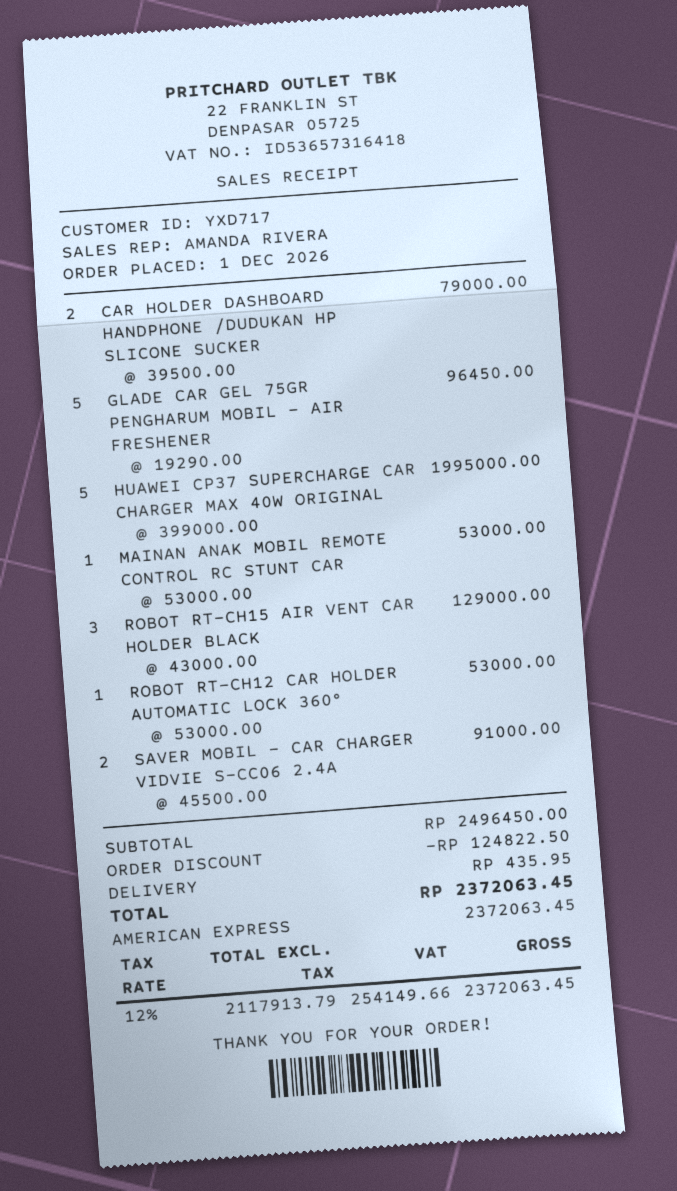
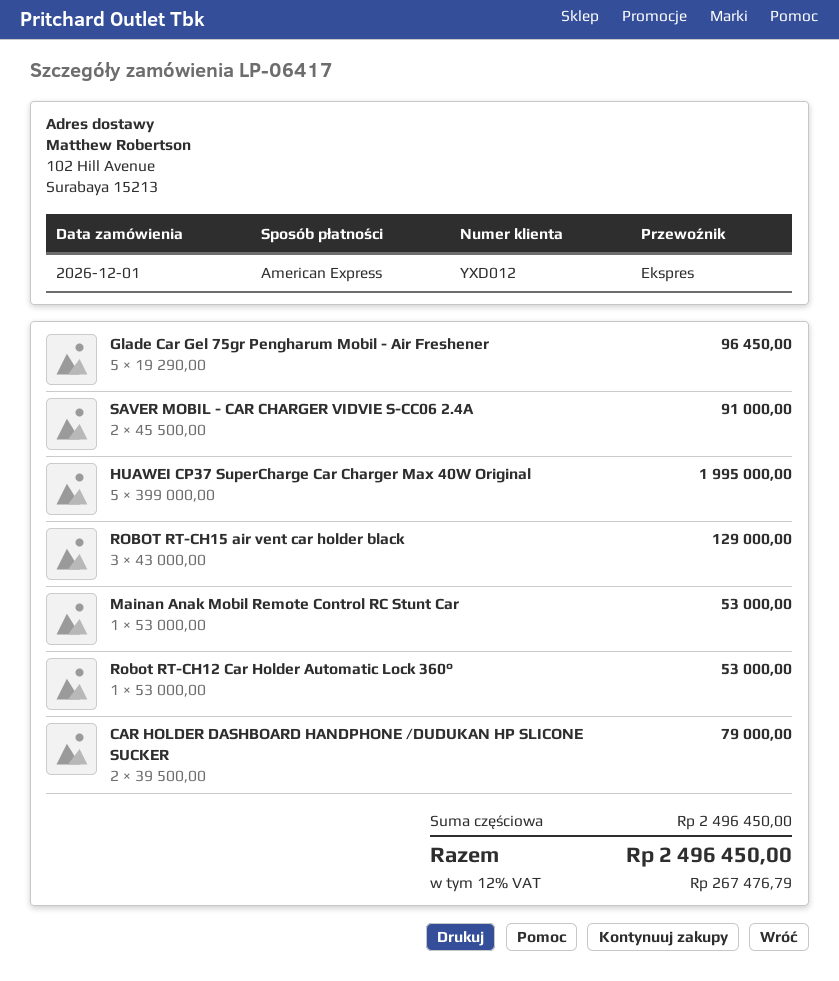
customer number: YXD717 -> YXD012
discount: 124822.50 -> none
shipping: 435.95 -> none
tax: 12% = 254149.66 -> 12% = 267476.79
total: 2372063.45 -> 2496450.00

